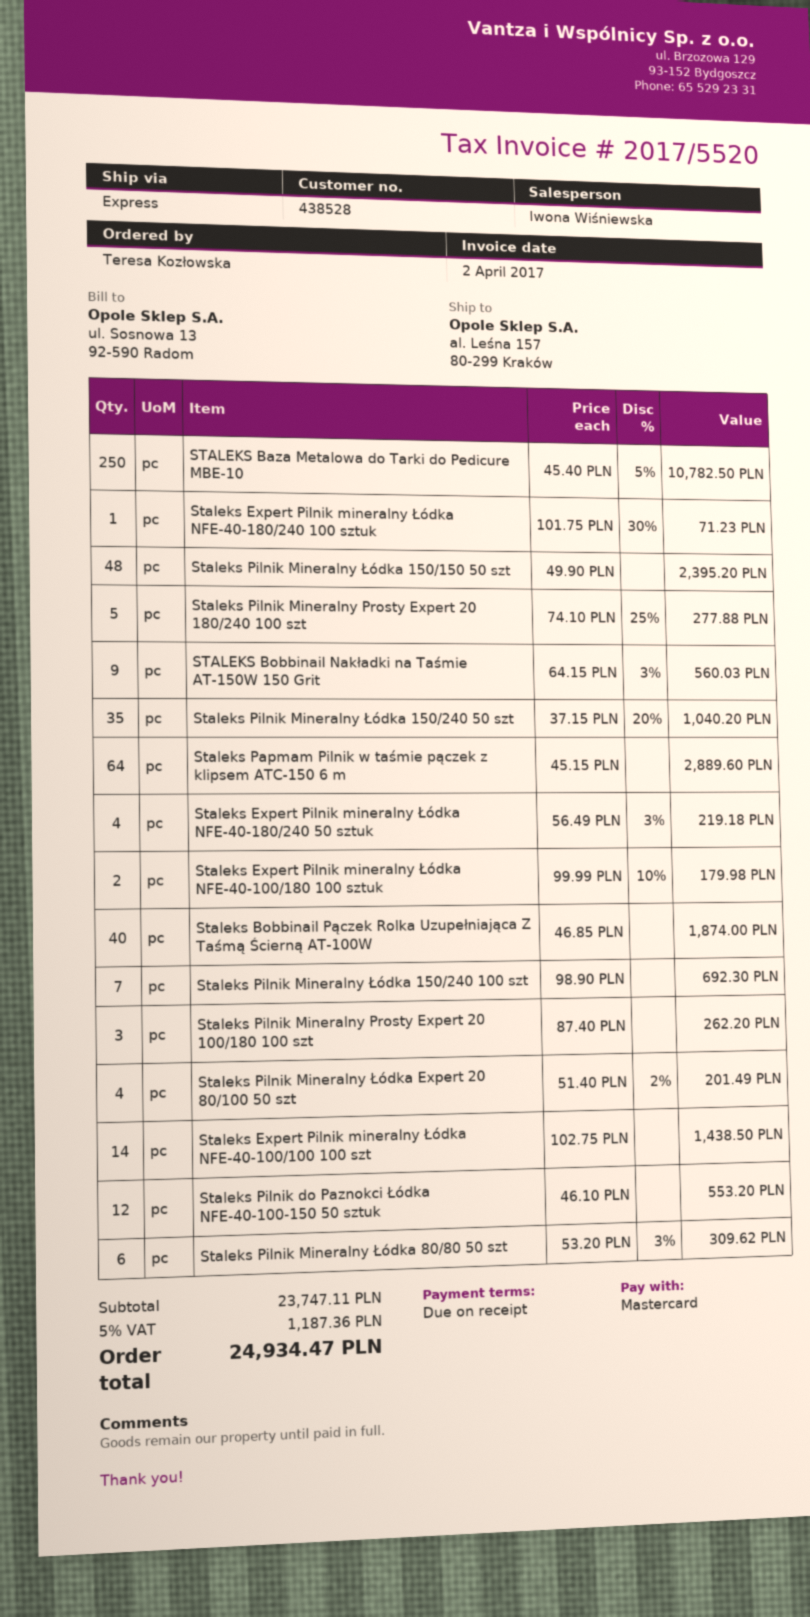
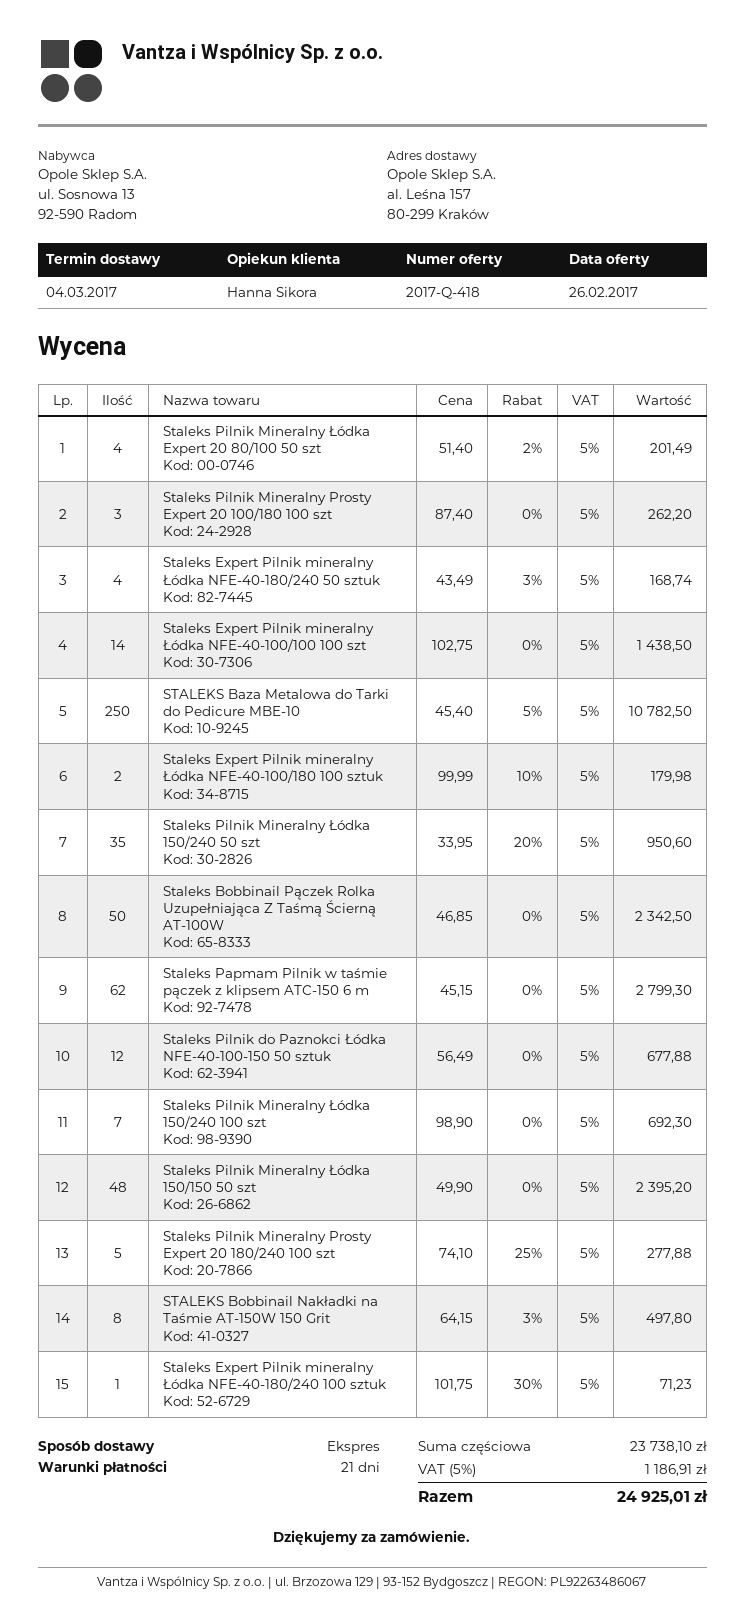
payment terms: on receipt -> 21 days
sales rep: Iwona Wiśniewska -> Hanna Sikora
STALEKS Bobbinail Nakładki na Taśmie AT-150W 150 Grit: 9 x 64.15 - 3% = 560.03 -> 8 x 64.15 - 3% = 497.80
Staleks Pilnik Mineralny Łódka 150/240 50 szt: 35 x 37.15 - 20% = 1040.20 -> 35 x 33.95 - 20% = 950.60
Staleks Papmam Pilnik w taśmie pączek z klipsem ATC-150 6 m: 64 x 45.15 = 2889.60 -> 62 x 45.15 = 2799.30
Staleks Expert Pilnik mineralny Łódka NFE-40-180/240 50 sztuk: 4 x 56.49 - 3% = 219.18 -> 4 x 43.49 - 3% = 168.74
Staleks Bobbinail Pączek Rolka Uzupełniająca Z Taśmą Ścierną AT-100W: 40 x 46.85 = 1874.00 -> 50 x 46.85 = 2342.50
Staleks Pilnik do Paznokci Łódka NFE-40-100-150 50 sztuk: 12 x 46.10 = 553.20 -> 12 x 56.49 = 677.88
Staleks Pilnik Mineralny Łódka 80/80 50 szt: 6 x 53.20 - 3% = 309.62 -> none
subtotal: 23747.11 -> 23738.10
tax: 5% = 1187.36 -> 5% = 1186.91
total: 24934.47 -> 24925.01

